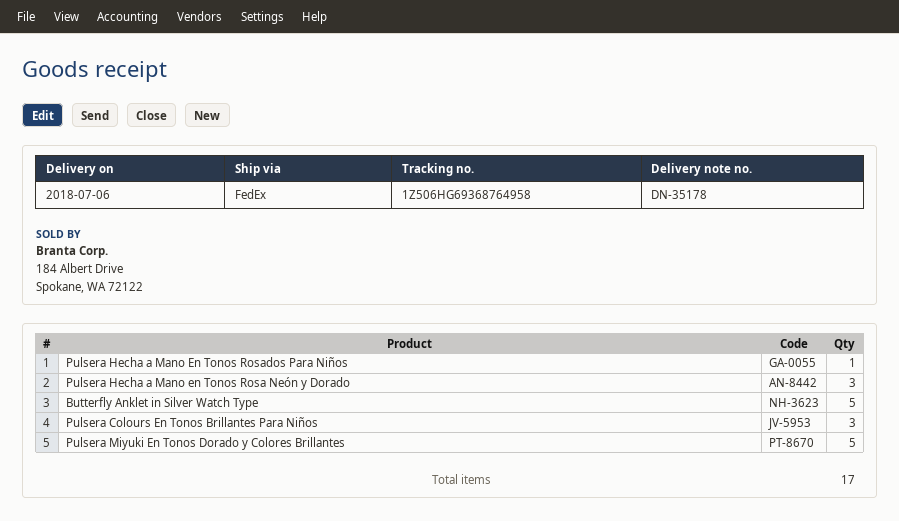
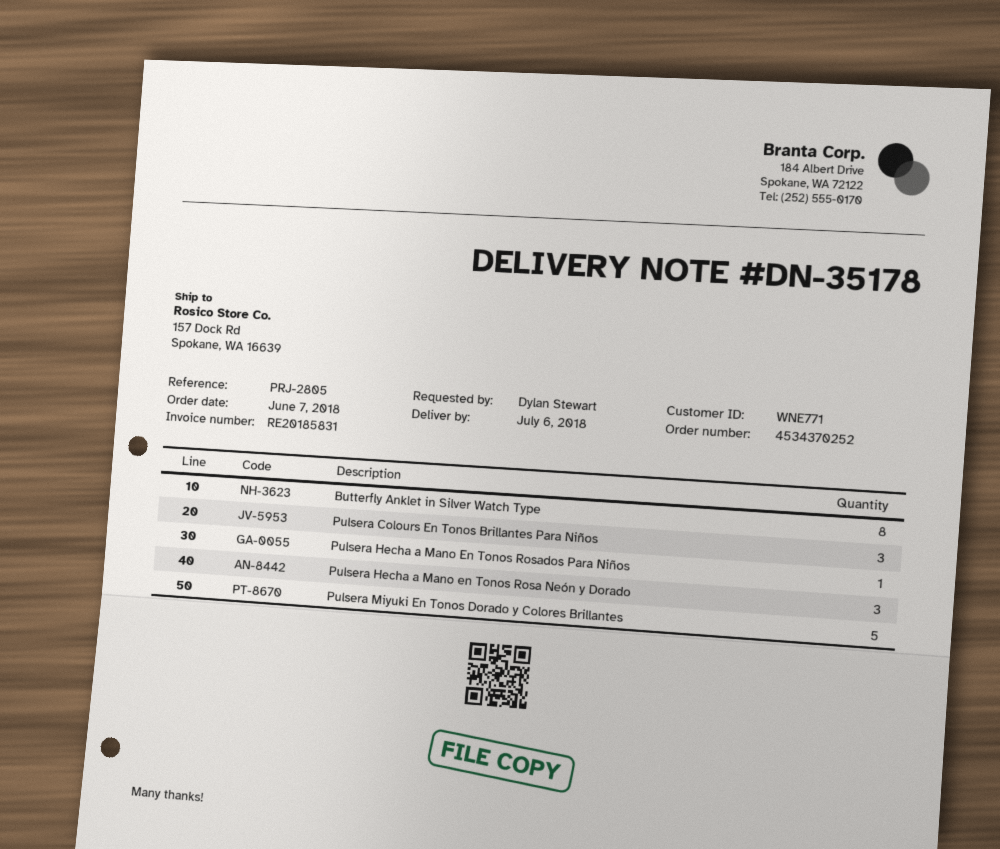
Butterfly Anklet in Silver Watch Type: 5 -> 8

